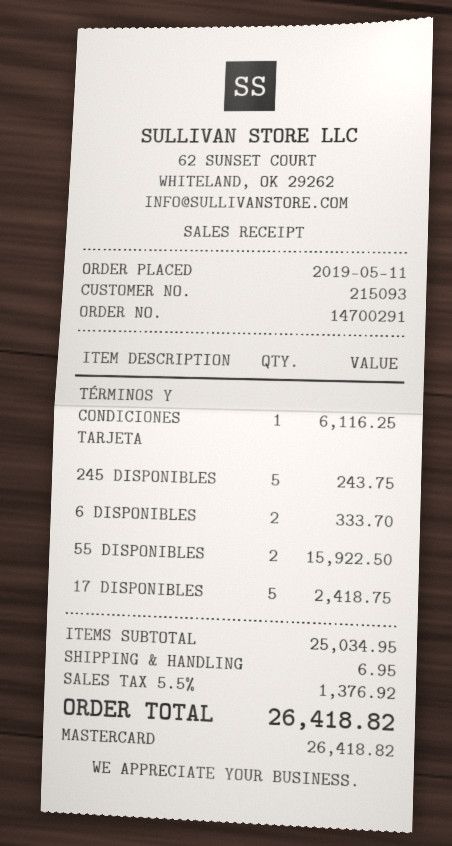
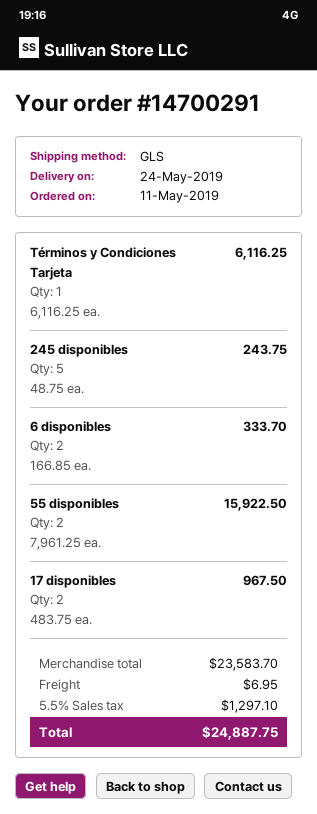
17 DISPONIBLES: 5 for 2418.75 -> 2 for 967.50
subtotal: 25034.95 -> 23583.70
tax: 5.5% = 1376.92 -> 5.5% = 1297.10
total: 26418.82 -> 24887.75

